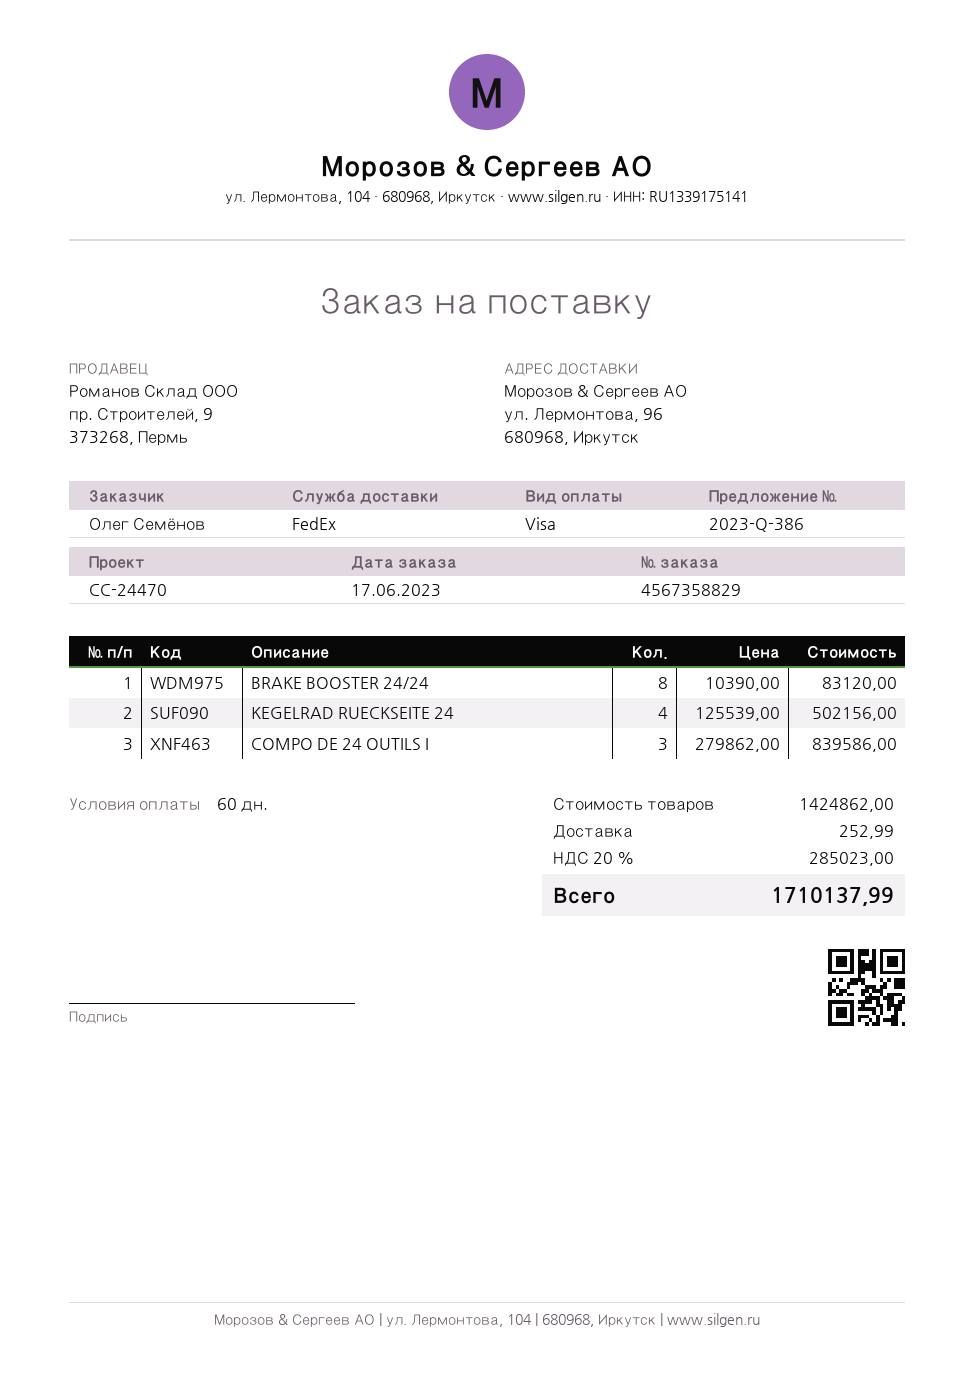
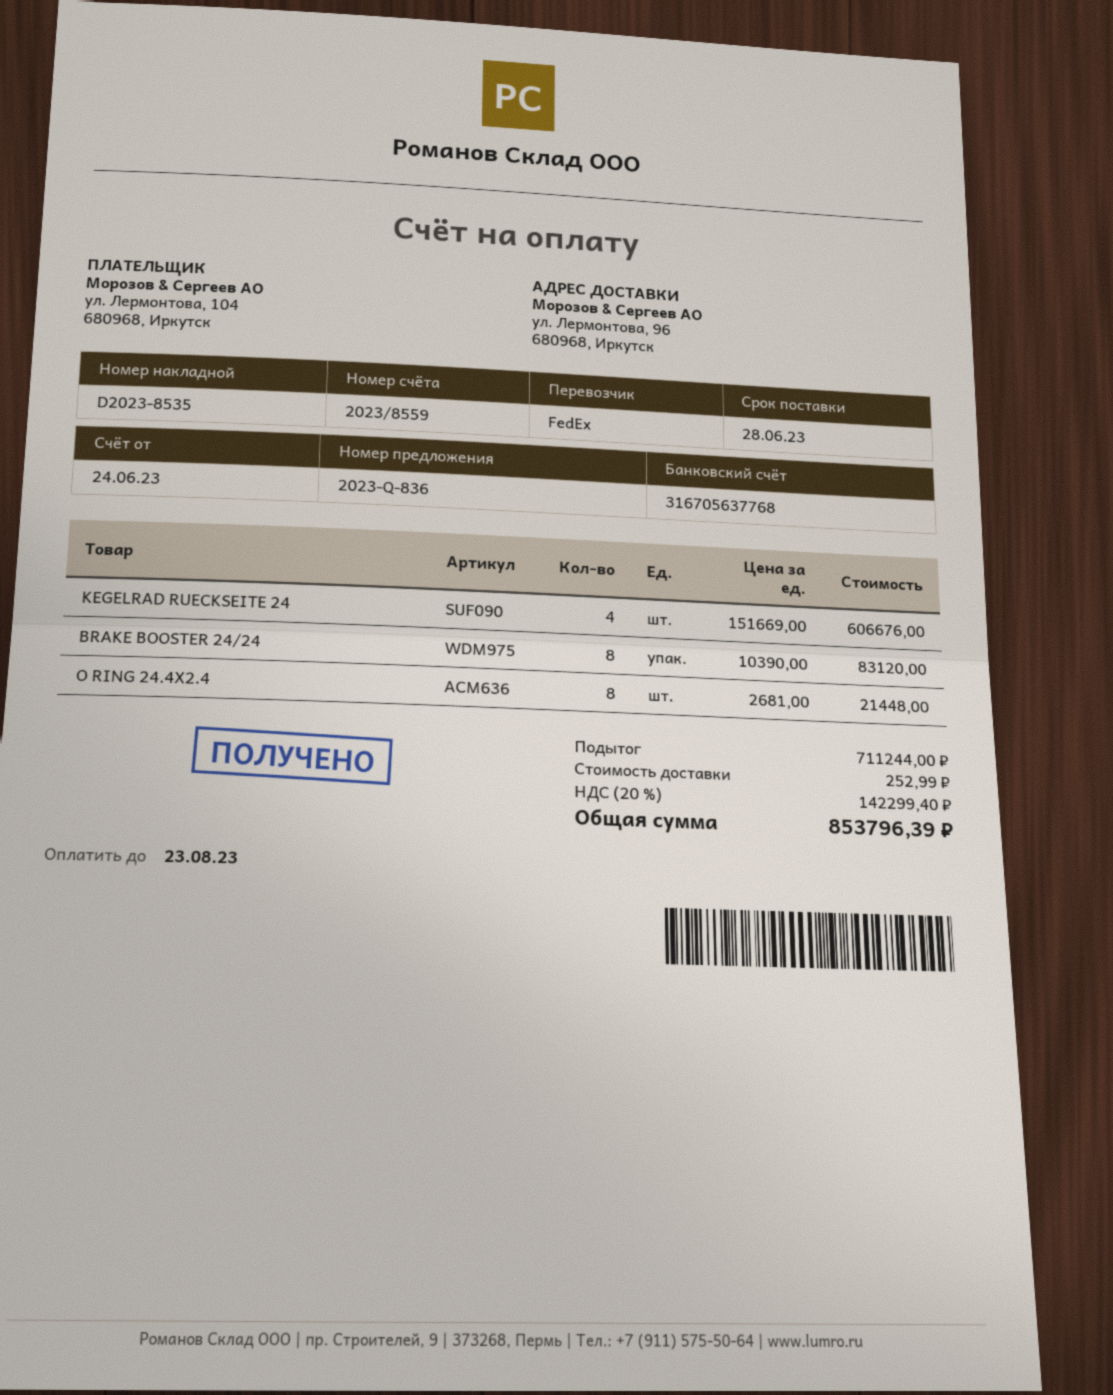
quote number: 2023-Q-386 -> 2023-Q-836
KEGELRAD RUECKSEITE 24: 4 x 125539.00 = 502156.00 -> 4 x 151669.00 = 606676.00
COMPO DE 24 OUTILS I: 3 x 279862.00 = 839586.00 -> none
O RING 24.4X2.4: none -> 8 x 2681.00 = 21448.00
subtotal: 1424862.00 -> 711244.00
tax: 20% = 285023.00 -> 20% = 142299.40
total: 1710137.99 -> 853796.39

